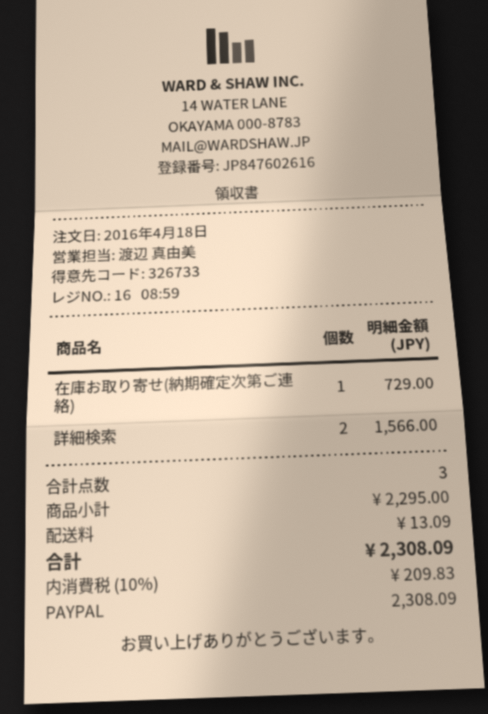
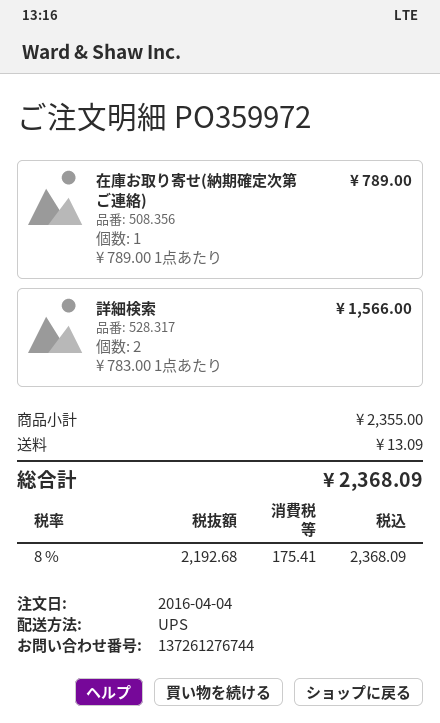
order date: 2016-04-18 -> 2016-04-04
在庫お取り寄せ(納期確定次第ご連絡): 1 for 729.00 -> 1 for 789.00
subtotal: 2295.00 -> 2355.00
tax: 10% = 209.83 -> 8% = 175.41
total: 2308.09 -> 2368.09

